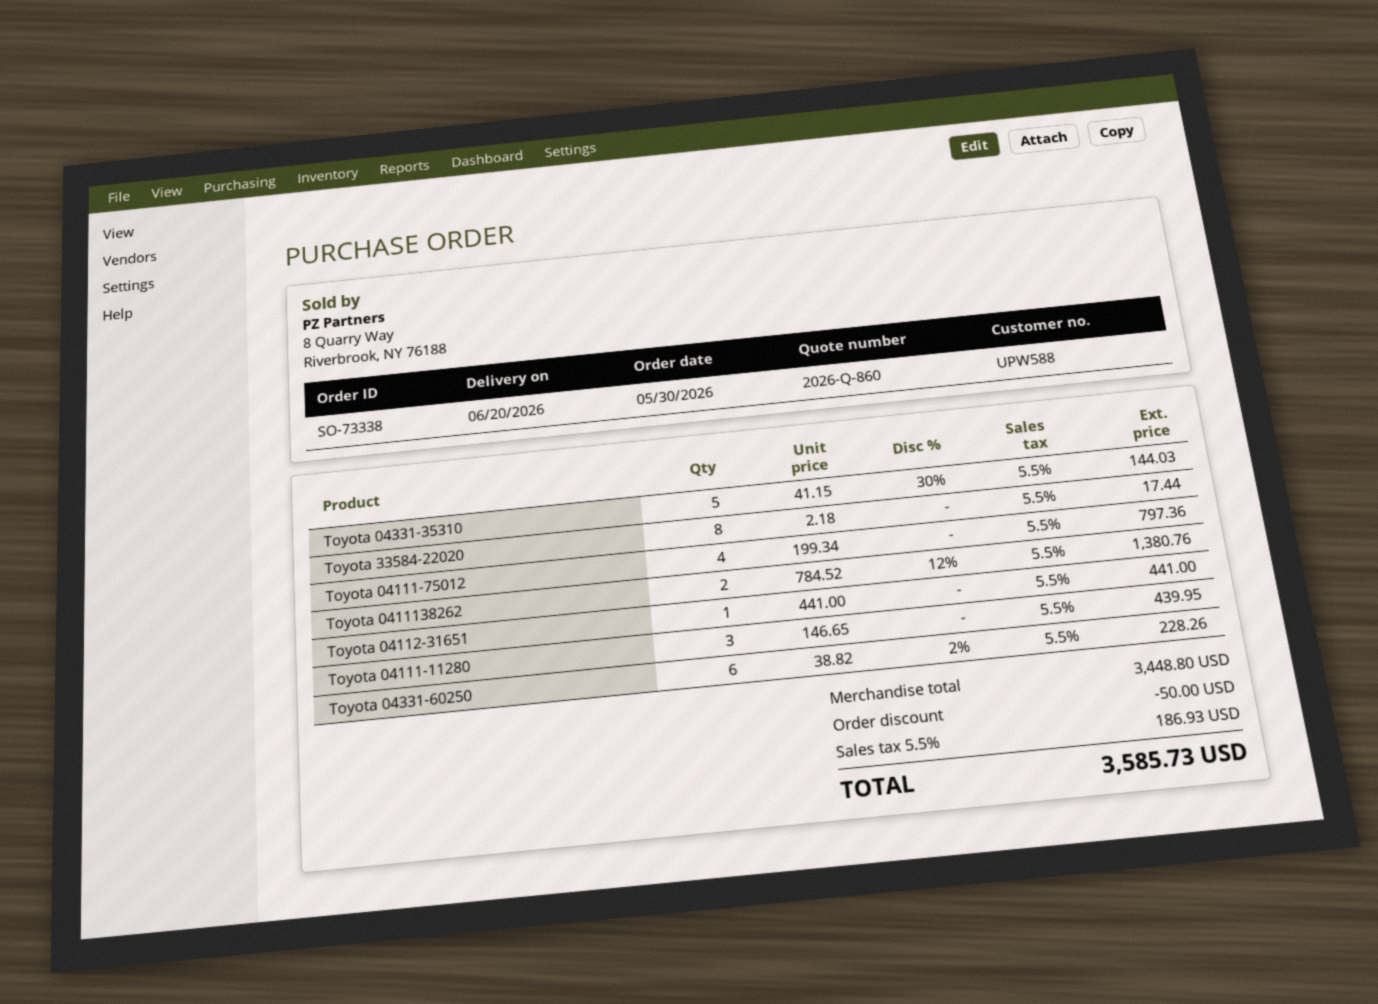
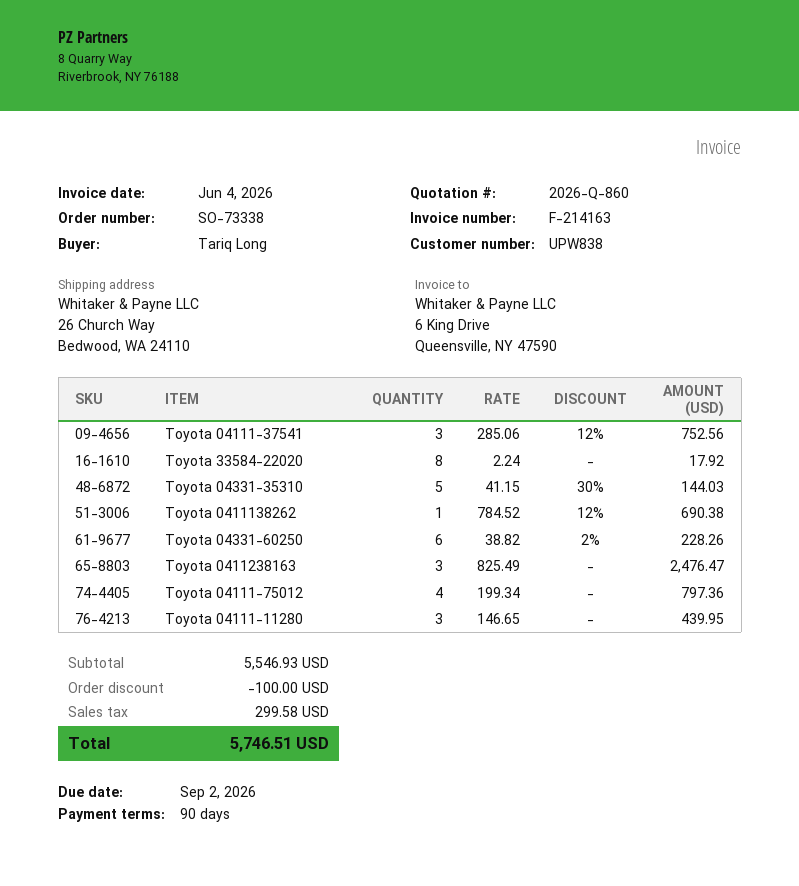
customer number: UPW588 -> UPW838
Toyota 33584-22020: 8 x 2.18 = 17.44 -> 8 x 2.24 = 17.92
Toyota 0411138262: 2 x 784.52 - 12% = 1380.76 -> 1 x 784.52 - 12% = 690.38
Toyota 04112-31651: 1 x 441.00 = 441.00 -> none
Toyota 04111-37541: none -> 3 x 285.06 - 12% = 752.56
Toyota 0411238163: none -> 3 x 825.49 = 2476.47
subtotal: 3448.80 -> 5546.93
discount: 50.00 -> 100.00
tax: 186.93 -> 299.58
total: 3585.73 -> 5746.51

